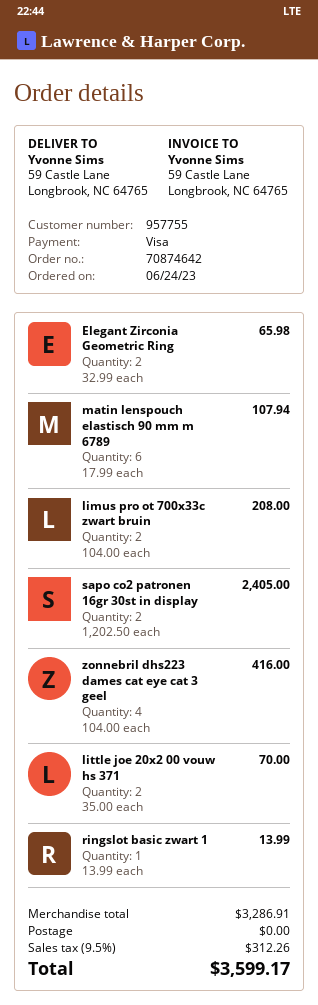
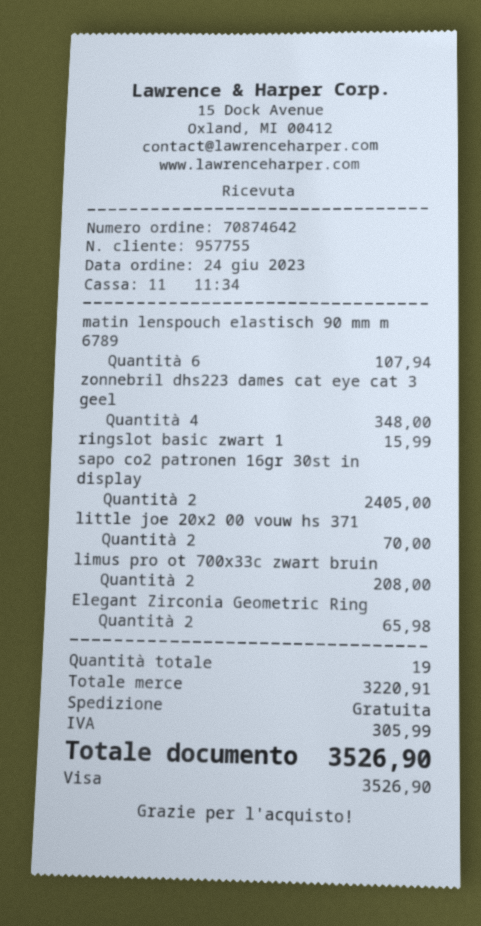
zonnebril dhs223 dames cat eye cat 3 geel: 4 for 416.00 -> 4 for 348.00
ringslot basic zwart 1: 1 for 13.99 -> 1 for 15.99
subtotal: 3286.91 -> 3220.91
tax: 312.26 -> 305.99
total: 3599.17 -> 3526.90

